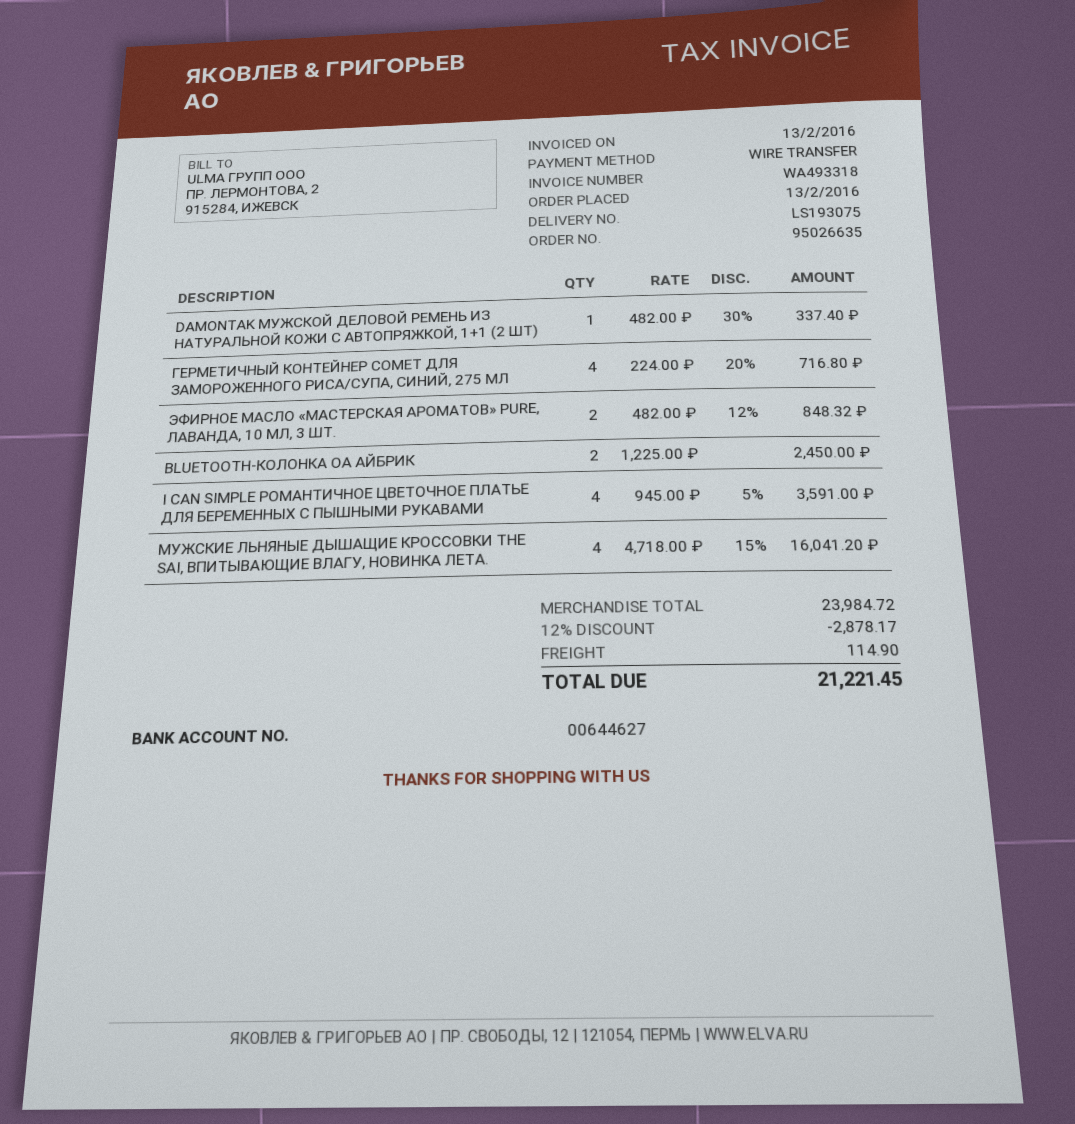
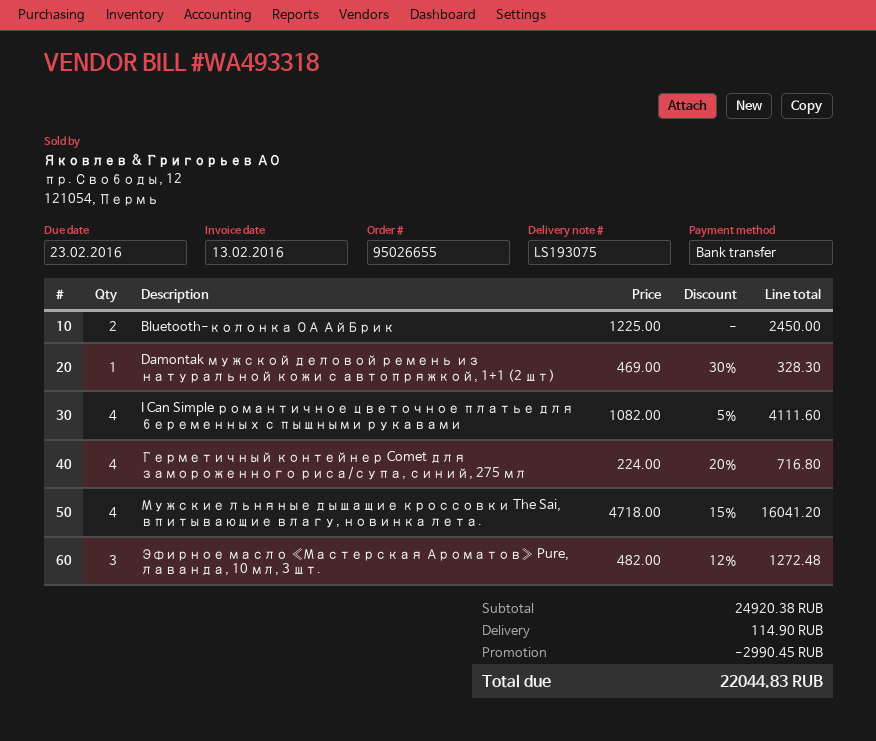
order number: 95026635 -> 95026655
DAMONTAK МУЖСКОЙ ДЕЛОВОЙ РЕМЕНЬ ИЗ НАТУРАЛЬНОЙ КОЖИ С АВТОПРЯЖКОЙ, 1+1 (2 ШТ): 1 x 482.00 - 30% = 337.40 -> 1 x 469.00 - 30% = 328.30
ЭФИРНОЕ МАСЛО «МАСТЕРСКАЯ АРОМАТОВ» PURE, ЛАВАНДА, 10 МЛ, 3 ШТ.: 2 x 482.00 - 12% = 848.32 -> 3 x 482.00 - 12% = 1272.48
I CAN SIMPLE РОМАНТИЧНОЕ ЦВЕТОЧНОЕ ПЛАТЬЕ ДЛЯ БЕРЕМЕННЫХ С ПЫШНЫМИ РУКАВАМИ: 4 x 945.00 - 5% = 3591.00 -> 4 x 1082.00 - 5% = 4111.60
subtotal: 23984.72 -> 24920.38
discount: 2878.17 -> 2990.45
total: 21221.45 -> 22044.83

